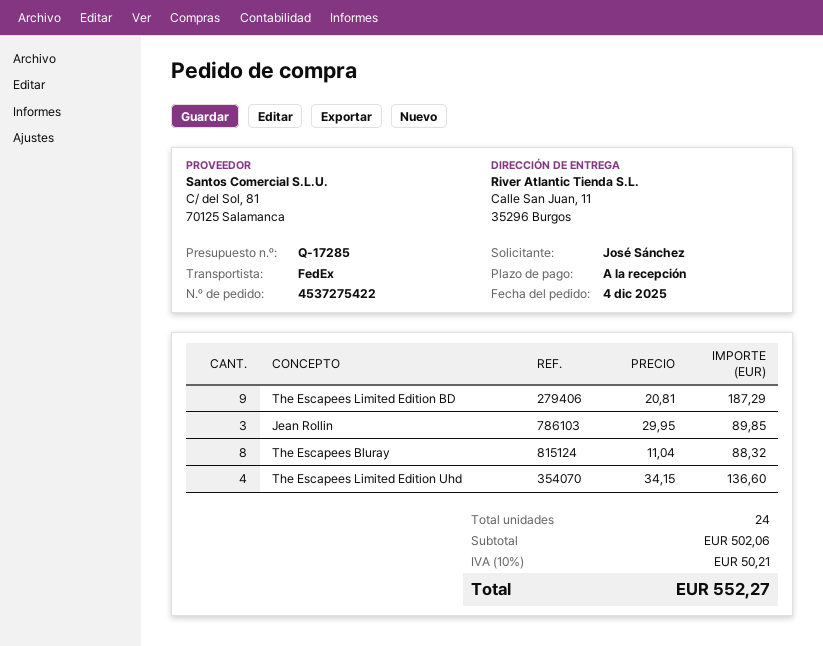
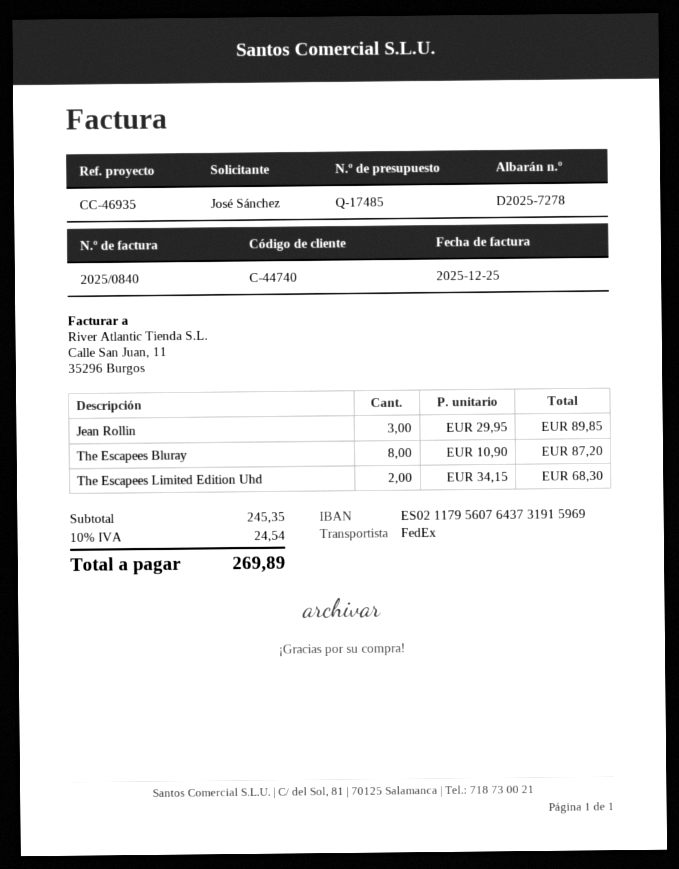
quote number: Q-17285 -> Q-17485
The Escapees Limited Edition BD: 9 x 20.81 = 187.29 -> none
The Escapees Bluray: 8 x 11.04 = 88.32 -> 8 x 10.90 = 87.20
The Escapees Limited Edition Uhd: 4 x 34.15 = 136.60 -> 2 x 34.15 = 68.30
subtotal: 502.06 -> 245.35
tax: 10% = 50.21 -> 10% = 24.54
total: 552.27 -> 269.89

